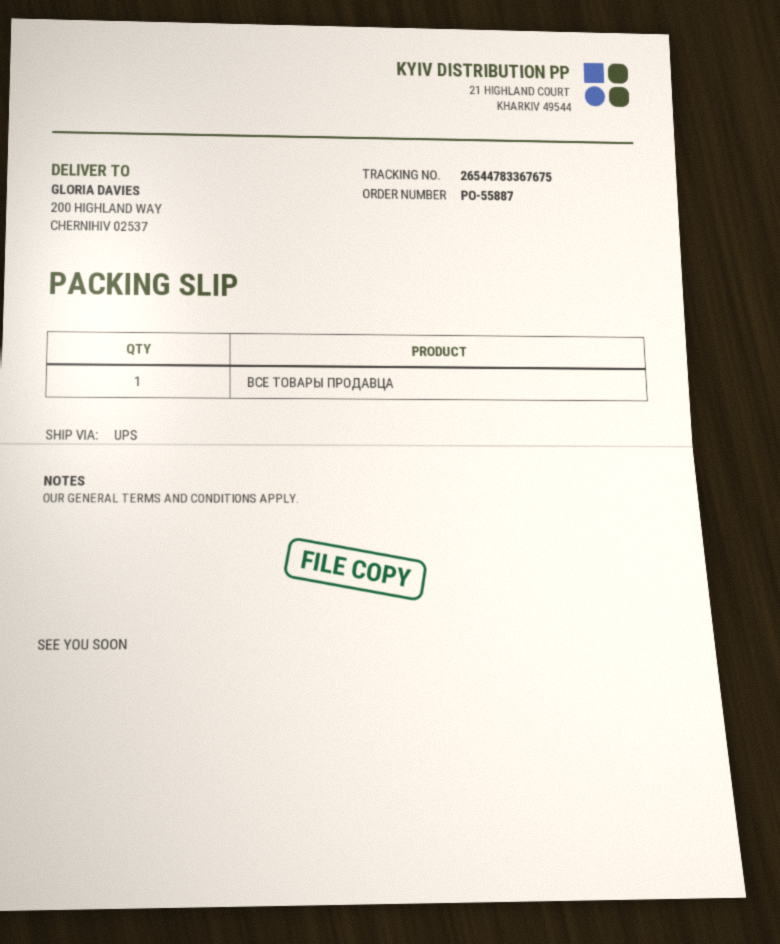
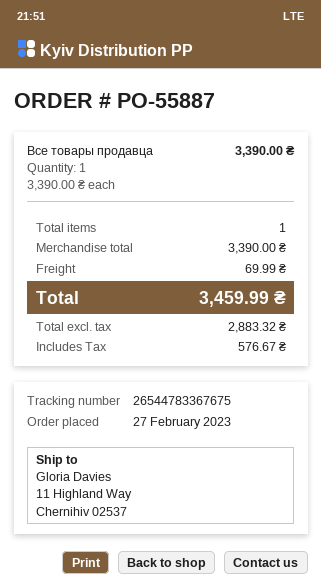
ship to: 200 HIGHLAND WAY, CHERNIHIV 02537 -> 11 Highland Way, Chernihiv 02537

